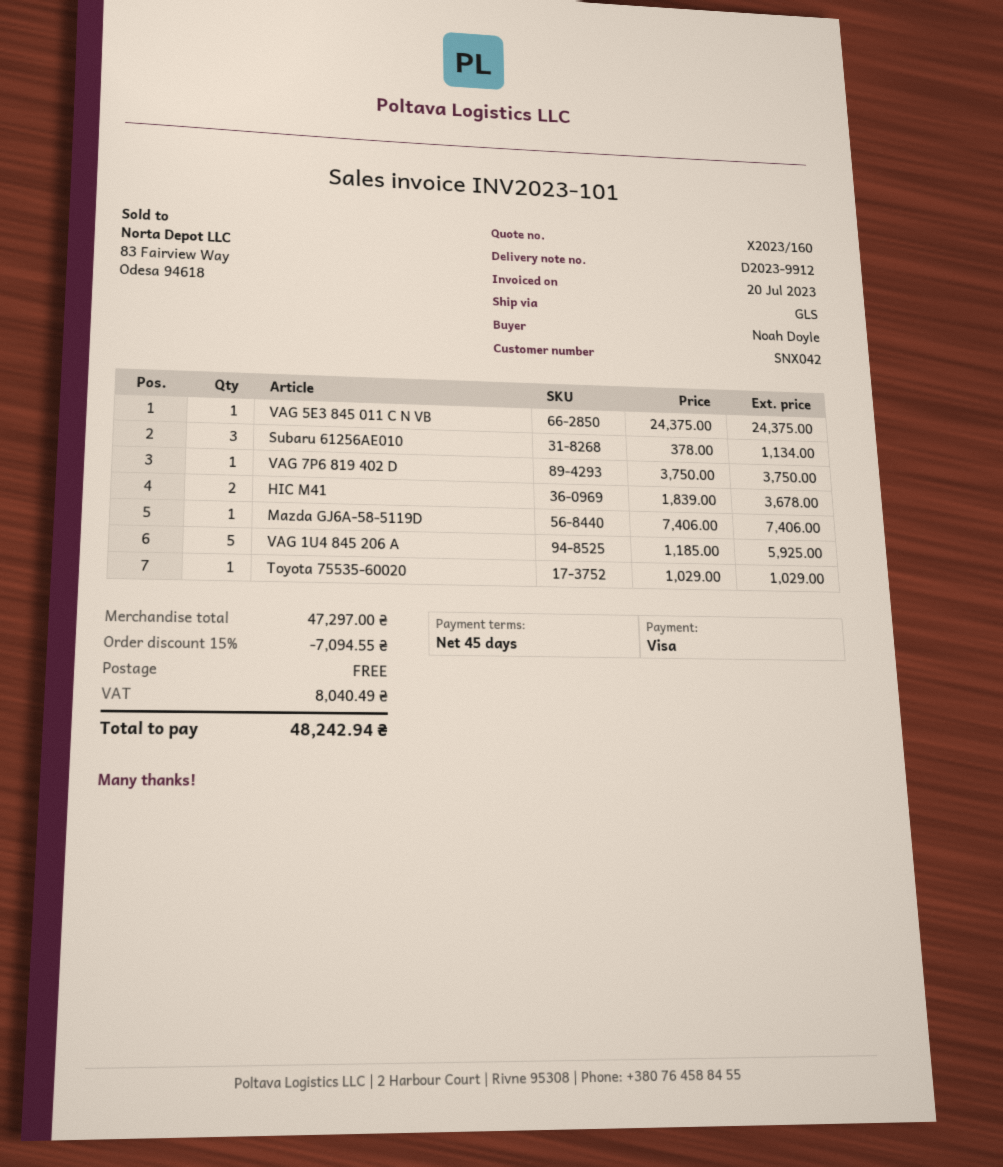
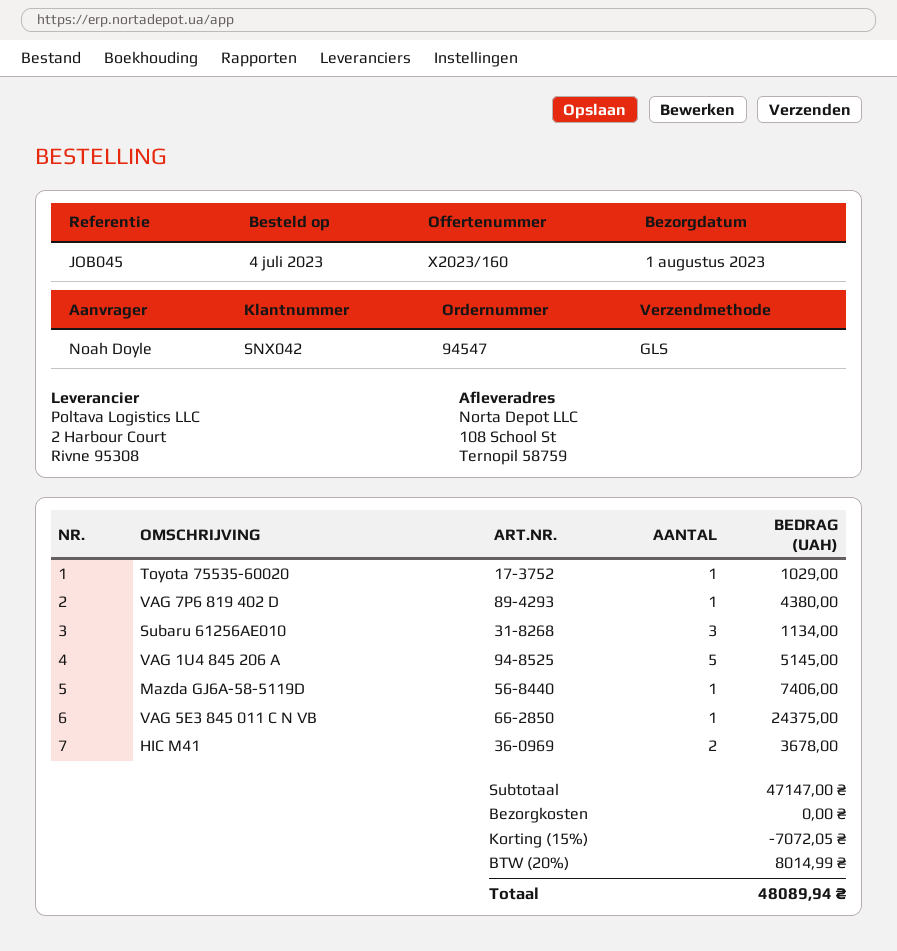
VAG 7P6 819 402 D: 1 for 3750.00 -> 1 for 4380.00
VAG 1U4 845 206 A: 5 for 5925.00 -> 5 for 5145.00
subtotal: 47297.00 -> 47147.00
discount: 15% = 7094.55 -> 15% = 7072.05
tax: 8040.49 -> 8014.99
total: 48242.94 -> 48089.94

